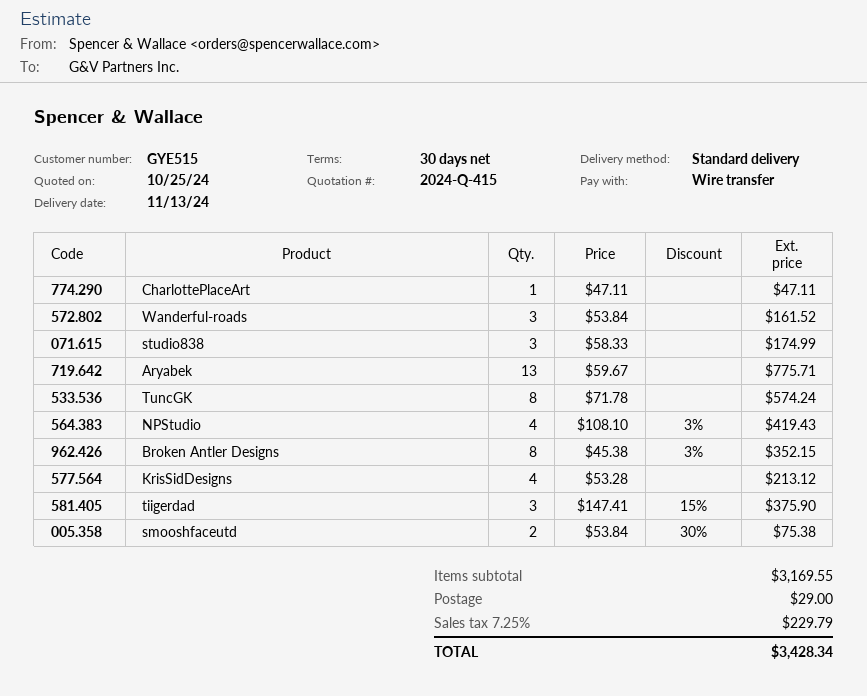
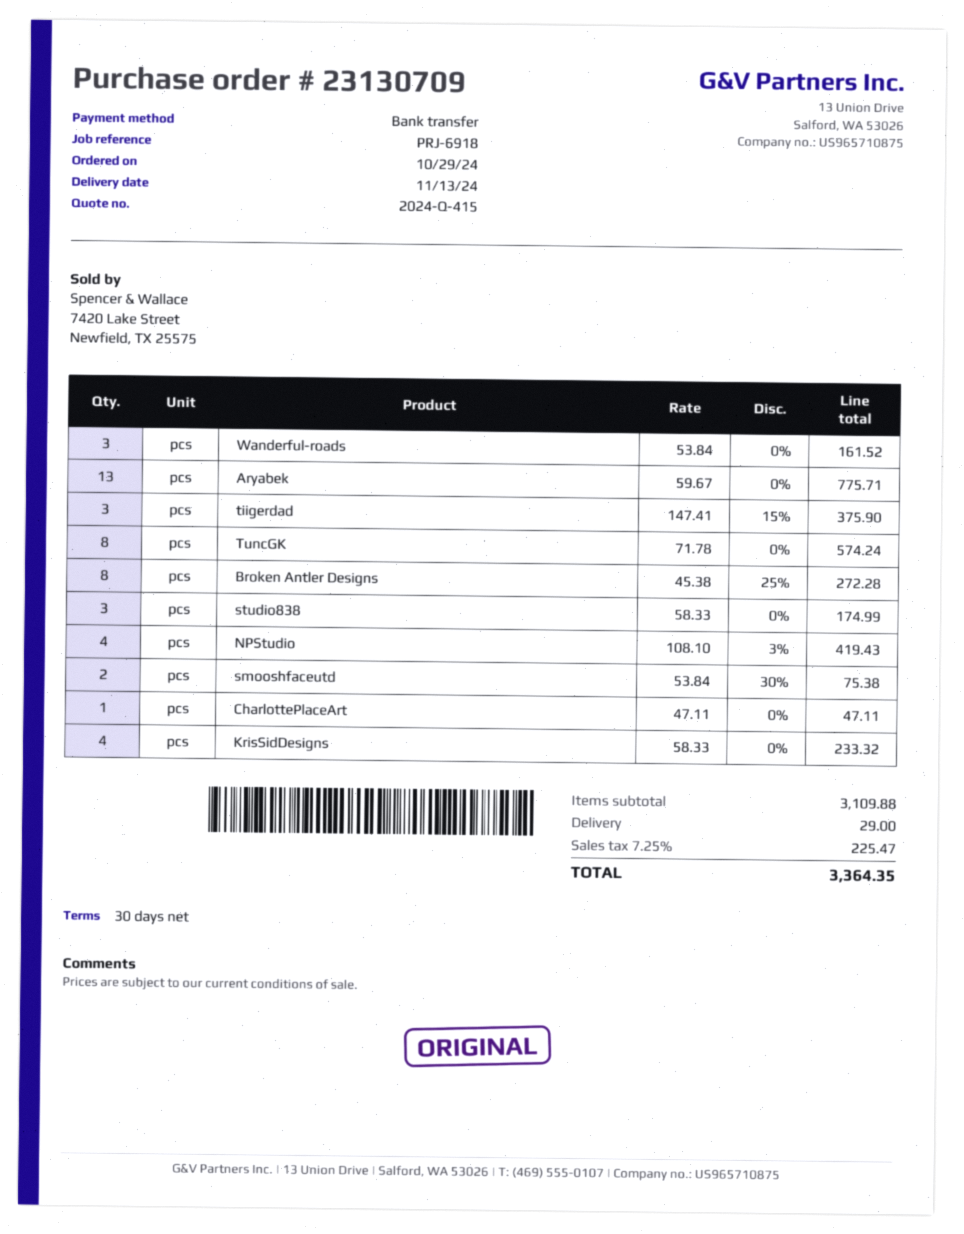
Broken Antler Designs: 8 x 45.38 - 3% = 352.15 -> 8 x 45.38 - 25% = 272.28
KrisSidDesigns: 4 x 53.28 = 213.12 -> 4 x 58.33 = 233.32
subtotal: 3169.55 -> 3109.88
tax: 7.25% = 229.79 -> 7.25% = 225.47
total: 3428.34 -> 3364.35

